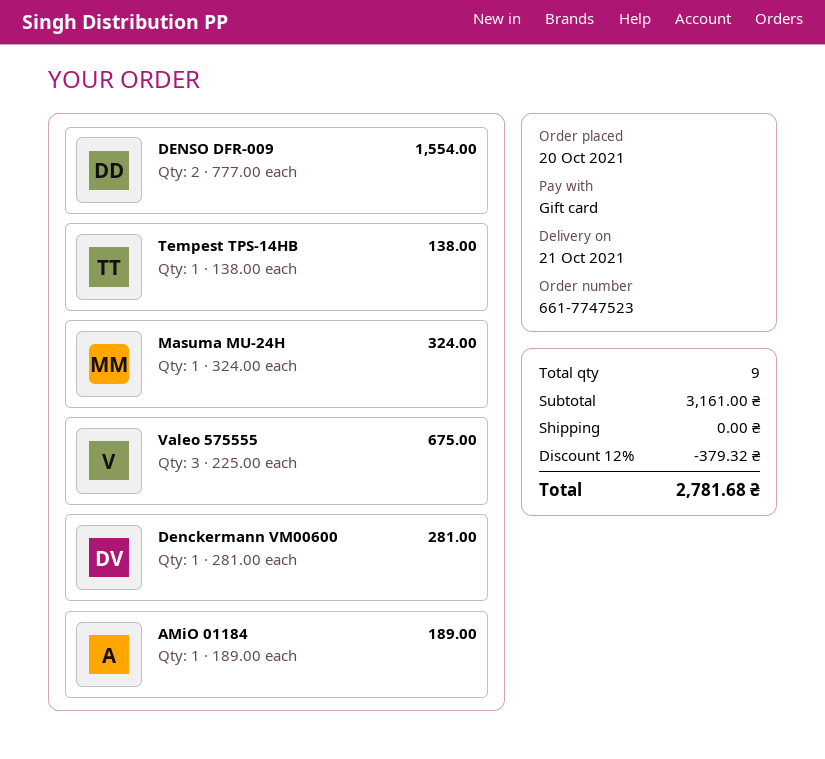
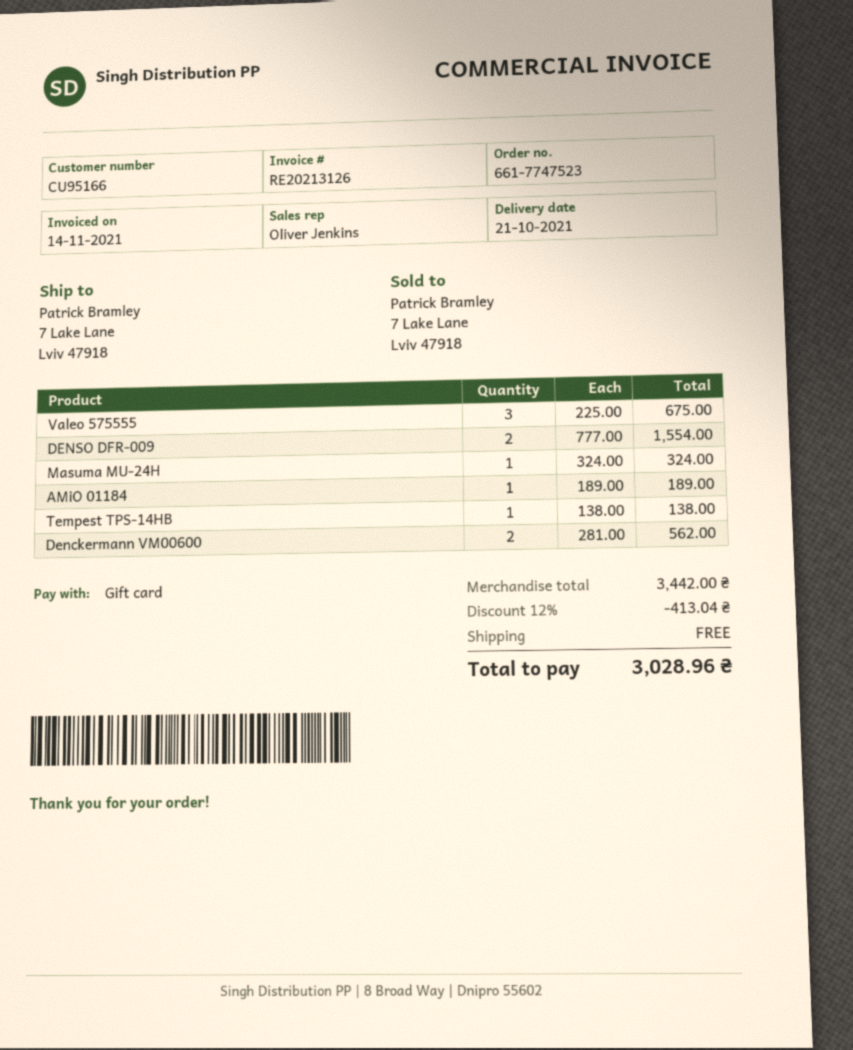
Denckermann VM00600: 1 x 281.00 = 281.00 -> 2 x 281.00 = 562.00
subtotal: 3161.00 -> 3442.00
discount: 12% = 379.32 -> 12% = 413.04
total: 2781.68 -> 3028.96

